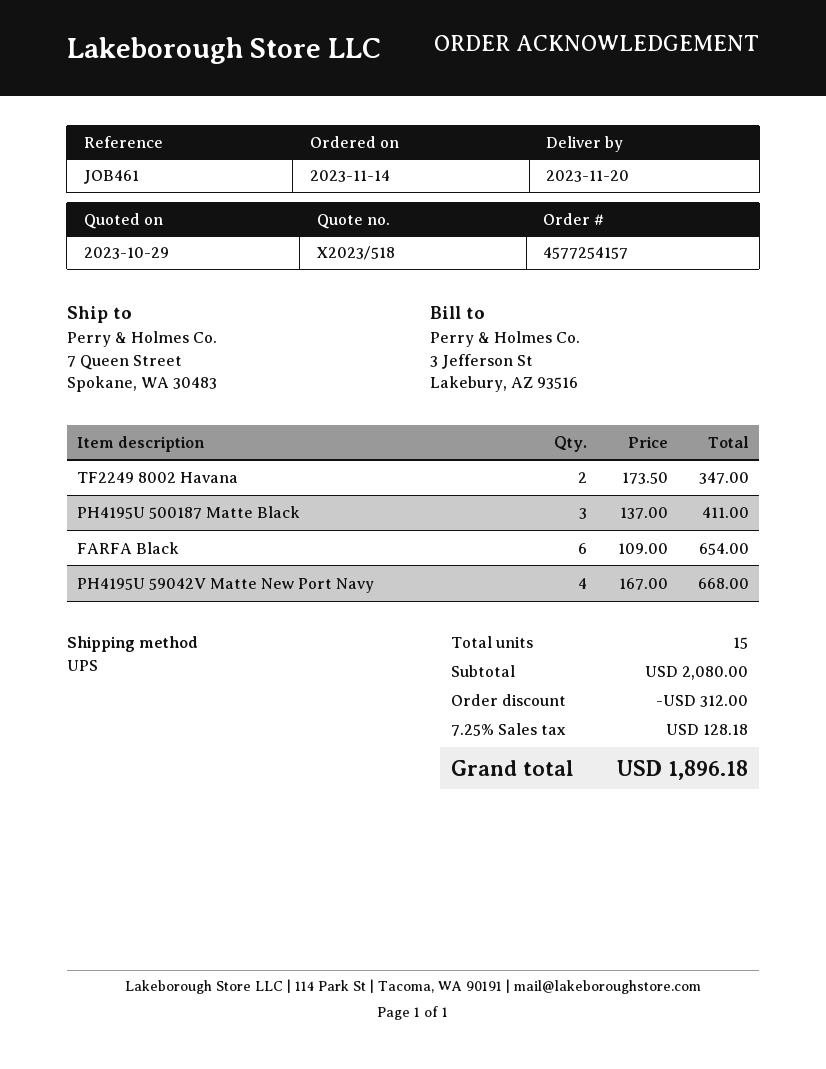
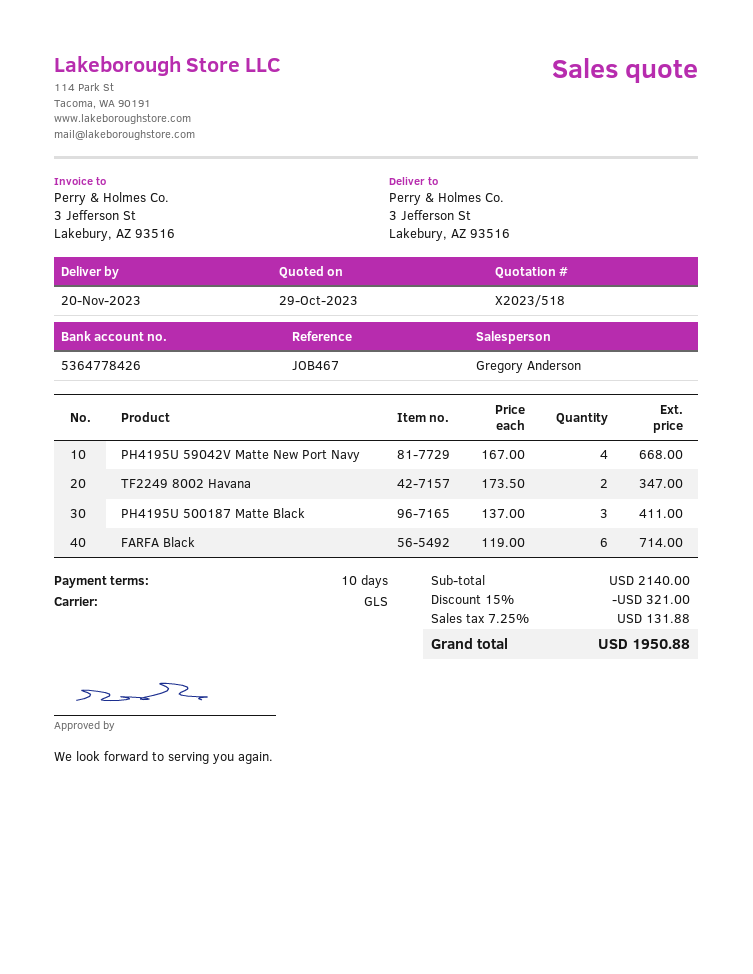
reference: JOB461 -> JOB467
shipping method: UPS -> GLS
ship to: 7 Queen Street, Spokane, WA 30483 -> 3 Jefferson St, Lakebury, AZ 93516
FARFA Black: 6 x 109.00 = 654.00 -> 6 x 119.00 = 714.00
subtotal: 2080.00 -> 2140.00
discount: 312.00 -> 321.00
tax: 7.25% = 128.18 -> 7.25% = 131.88
total: 1896.18 -> 1950.88

